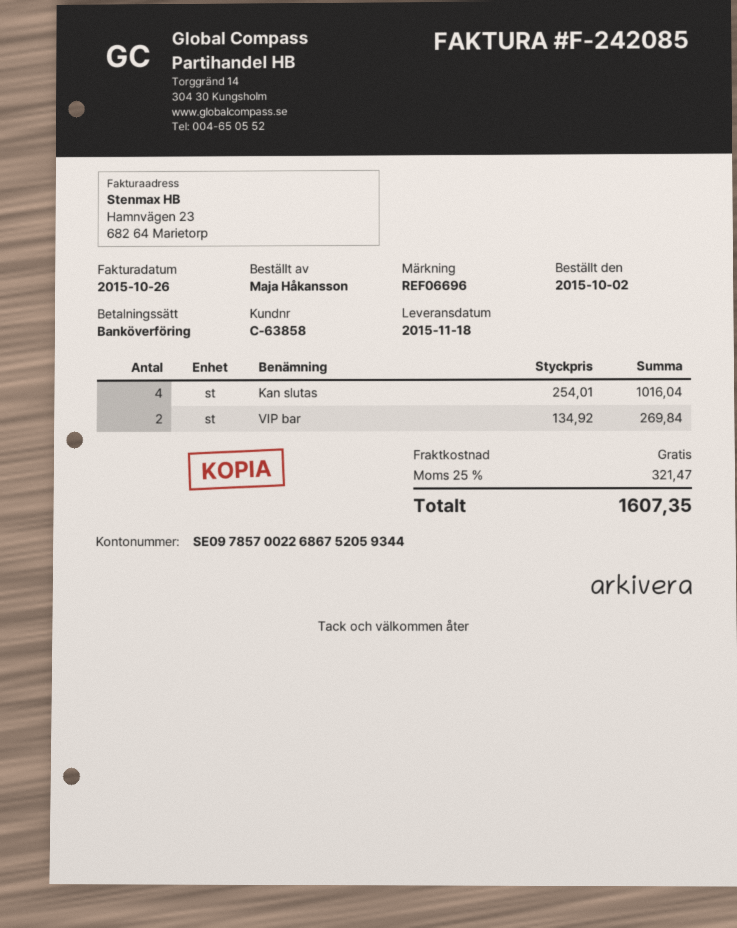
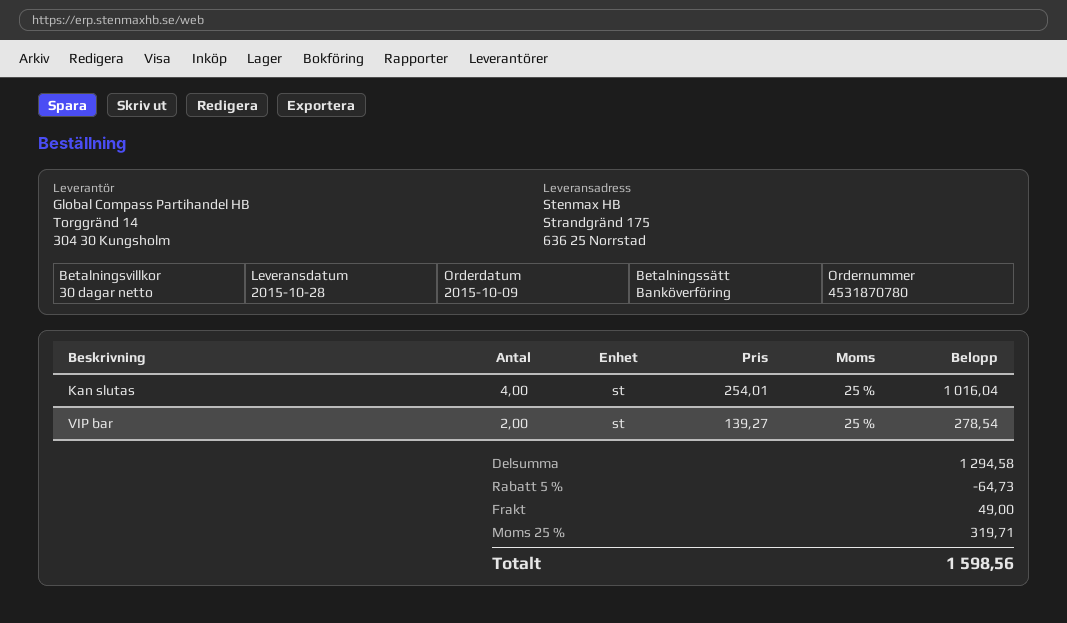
order date: 2015-10-02 -> 2015-10-09
delivery date: 2015-11-18 -> 2015-10-28
VIP bar: 2 x 134.92 = 269.84 -> 2 x 139.27 = 278.54
discount: none -> 5% = 64.73
shipping: 0.00 -> 49.00
tax: 25% = 321.47 -> 25% = 319.71
total: 1607.35 -> 1598.56

